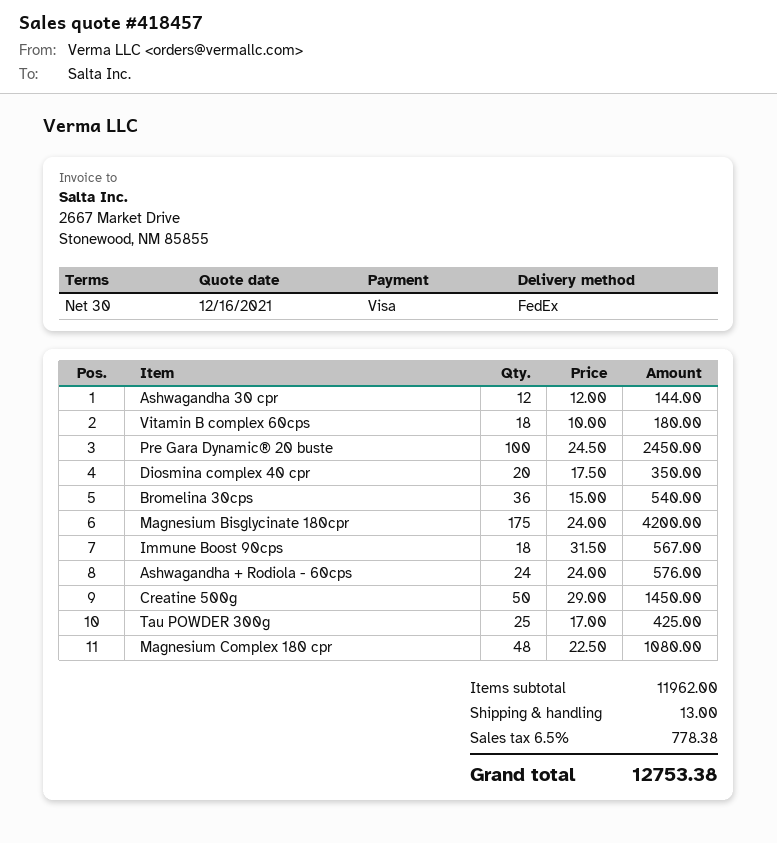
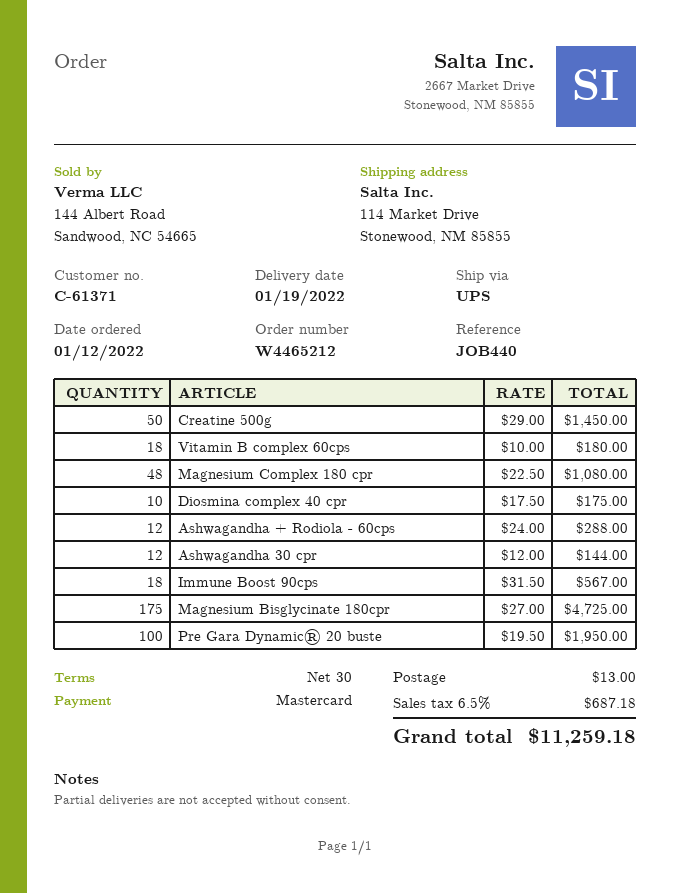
payment method: Visa -> Mastercard
shipping method: FedEx -> UPS
Pre Gara Dynamic® 20 buste: 100 x 24.50 = 2450.00 -> 100 x 19.50 = 1950.00
Diosmina complex 40 cpr: 20 x 17.50 = 350.00 -> 10 x 17.50 = 175.00
Bromelina 30cps: 36 x 15.00 = 540.00 -> none
Magnesium Bisglycinate 180cpr: 175 x 24.00 = 4200.00 -> 175 x 27.00 = 4725.00
Ashwagandha + Rodiola - 60cps: 24 x 24.00 = 576.00 -> 12 x 24.00 = 288.00
Tau POWDER 300g: 25 x 17.00 = 425.00 -> none
tax: 6.5% = 778.38 -> 6.5% = 687.18
total: 12753.38 -> 11259.18

